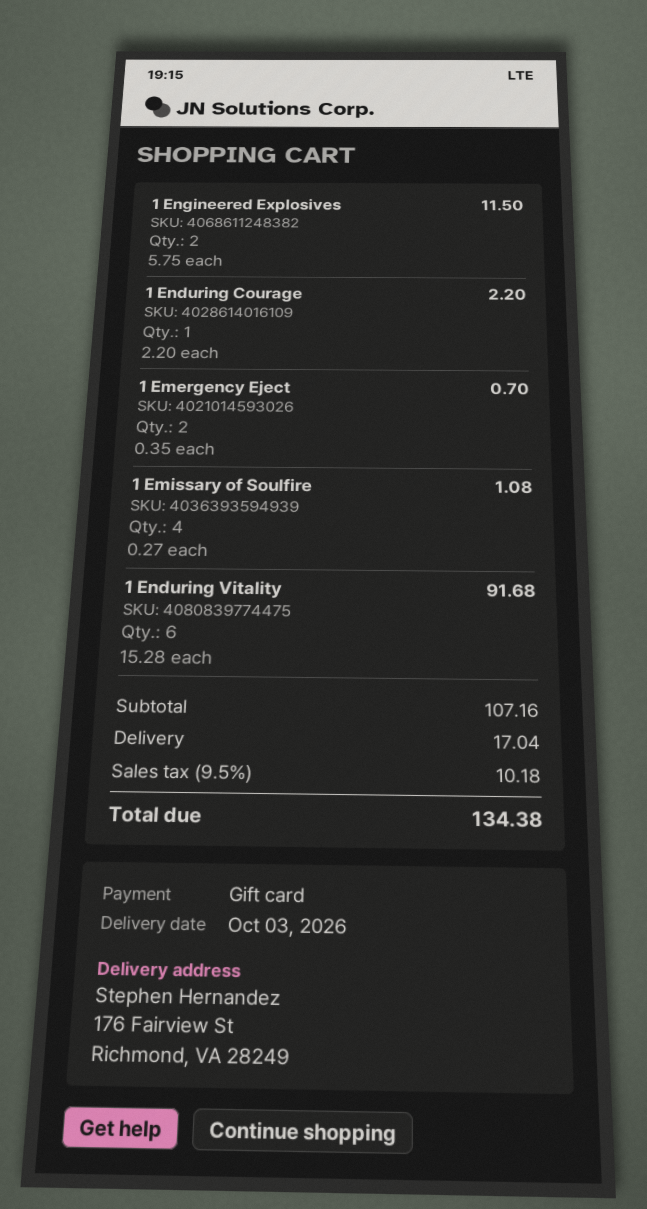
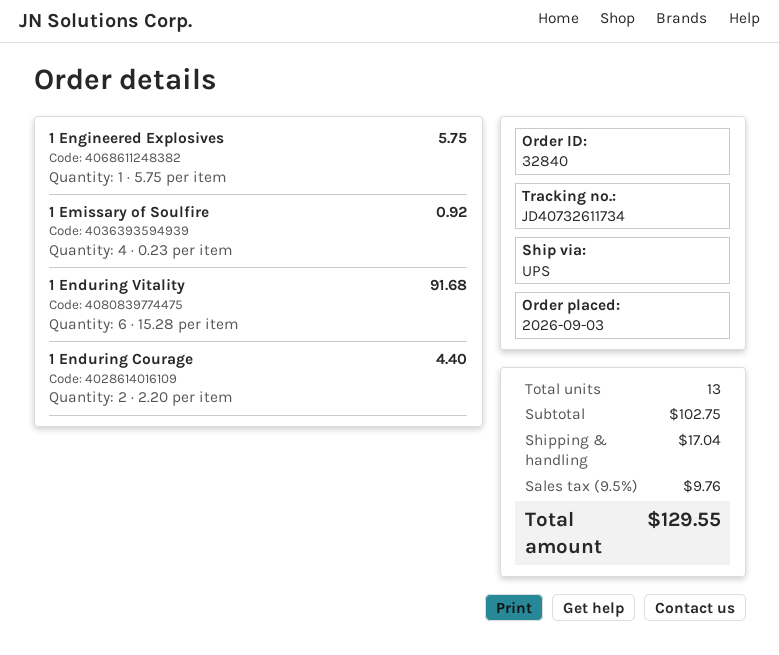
1 Engineered Explosives: 2 x 5.75 = 11.50 -> 1 x 5.75 = 5.75
1 Enduring Courage: 1 x 2.20 = 2.20 -> 2 x 2.20 = 4.40
1 Emergency Eject: 2 x 0.35 = 0.70 -> none
1 Emissary of Soulfire: 4 x 0.27 = 1.08 -> 4 x 0.23 = 0.92
subtotal: 107.16 -> 102.75
tax: 9.5% = 10.18 -> 9.5% = 9.76
total: 134.38 -> 129.55

